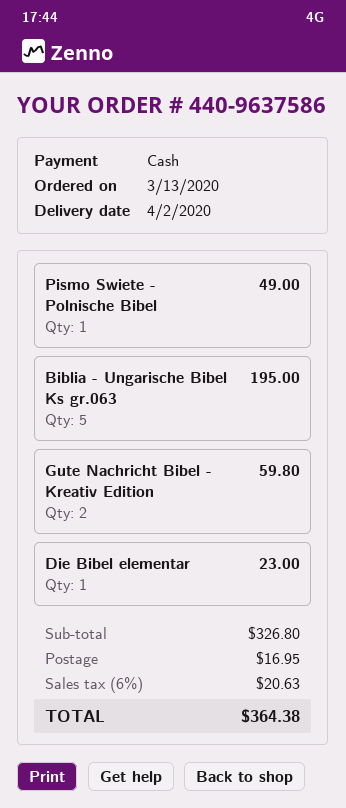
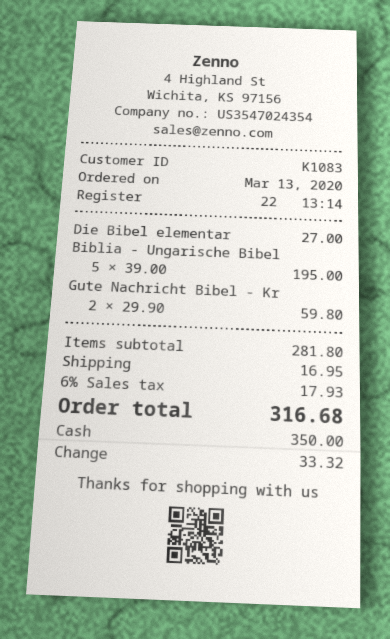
Pismo Swiete - Polnische Bibel: 1 for 49.00 -> none
Die Bibel elementar: 1 for 23.00 -> 1 for 27.00
subtotal: 326.80 -> 281.80
tax: 6% = 20.63 -> 6% = 17.93
total: 364.38 -> 316.68

